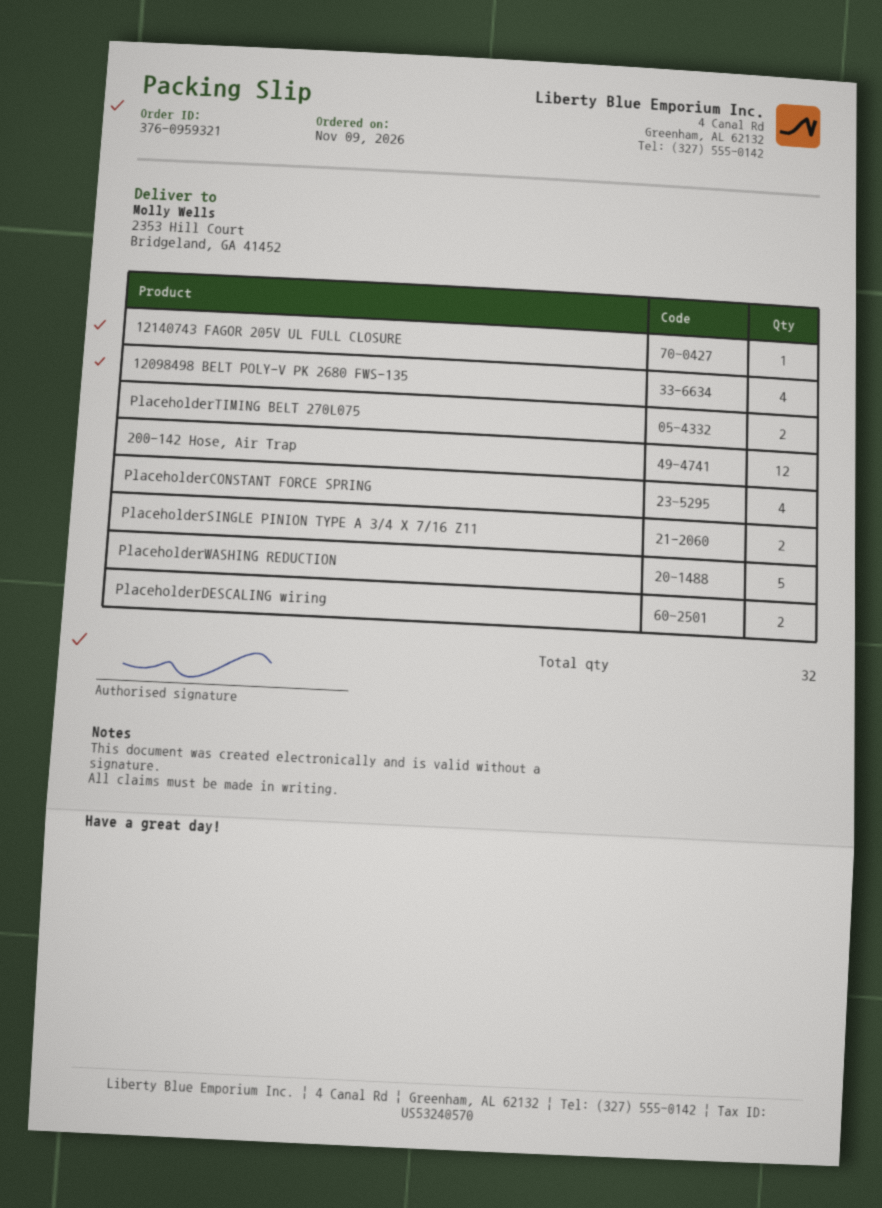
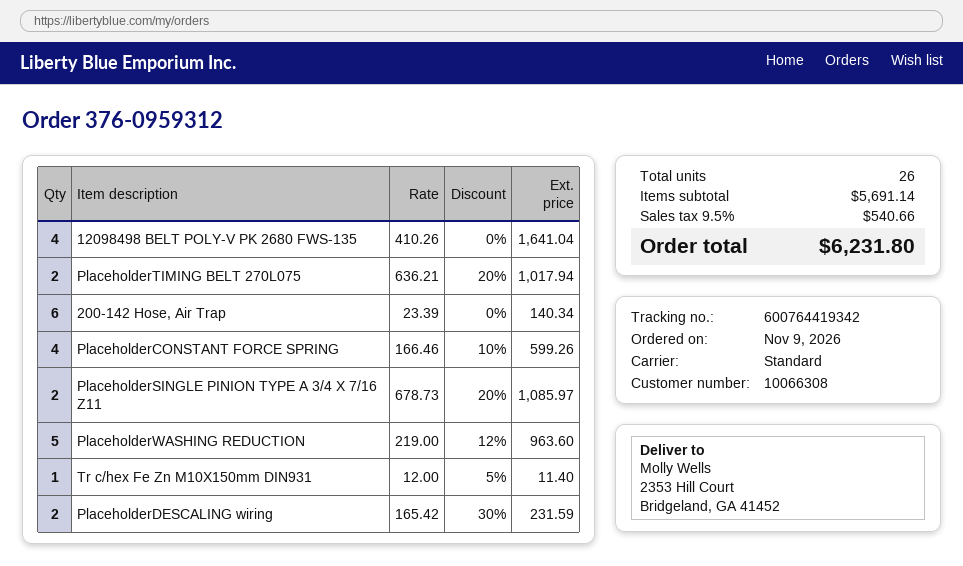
order number: 376-0959321 -> 376-0959312
12140743 FAGOR 205V UL FULL CLOSURE: 1 -> none
200-142 Hose, Air Trap: 12 -> 6
Tr c/hex Fe Zn M10X150mm DIN931: none -> 1
total quantity: 32 -> 26

